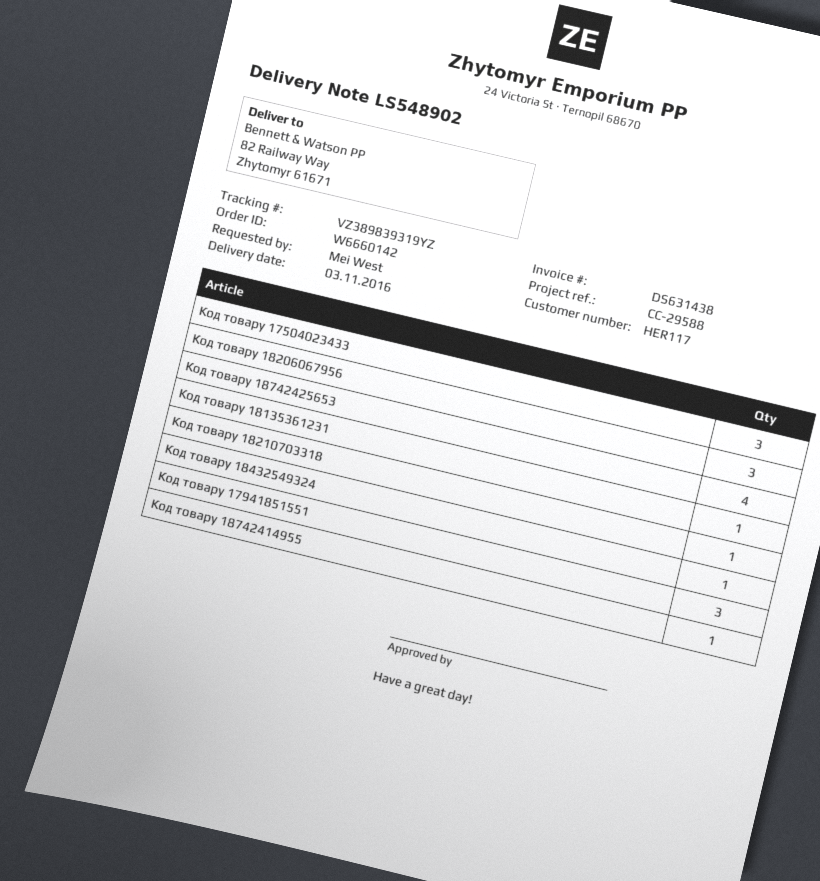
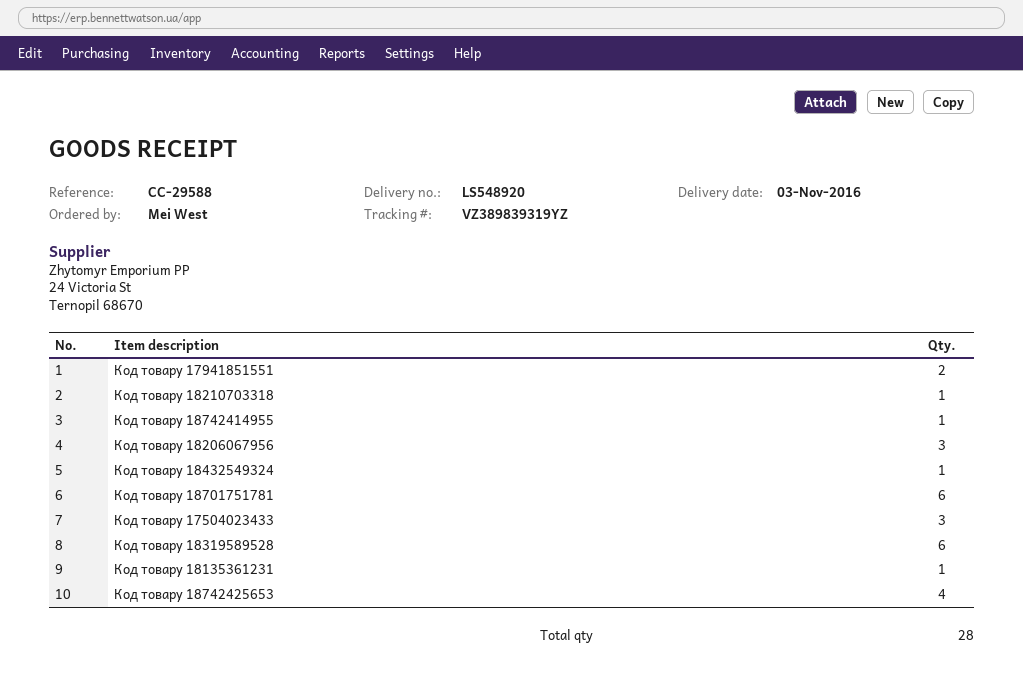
delivery note number: LS548902 -> LS548920
Код товару 17941851551: 3 -> 2
Код товару 18701751781: none -> 6
Код товару 18319589528: none -> 6

